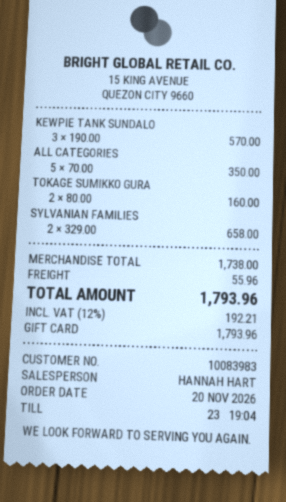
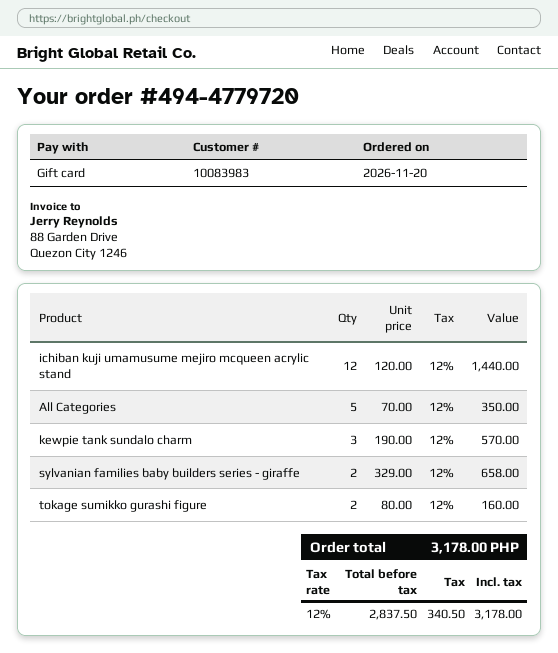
ichiban kuji umamusume mejiro mcqueen acrylic stand: none -> 12 x 120.00 = 1440.00
shipping: 55.96 -> none
tax: 12% = 192.21 -> 12% = 340.50
total: 1793.96 -> 3178.00

